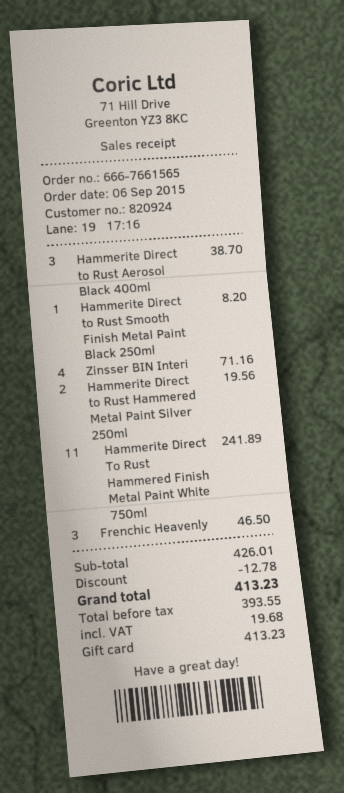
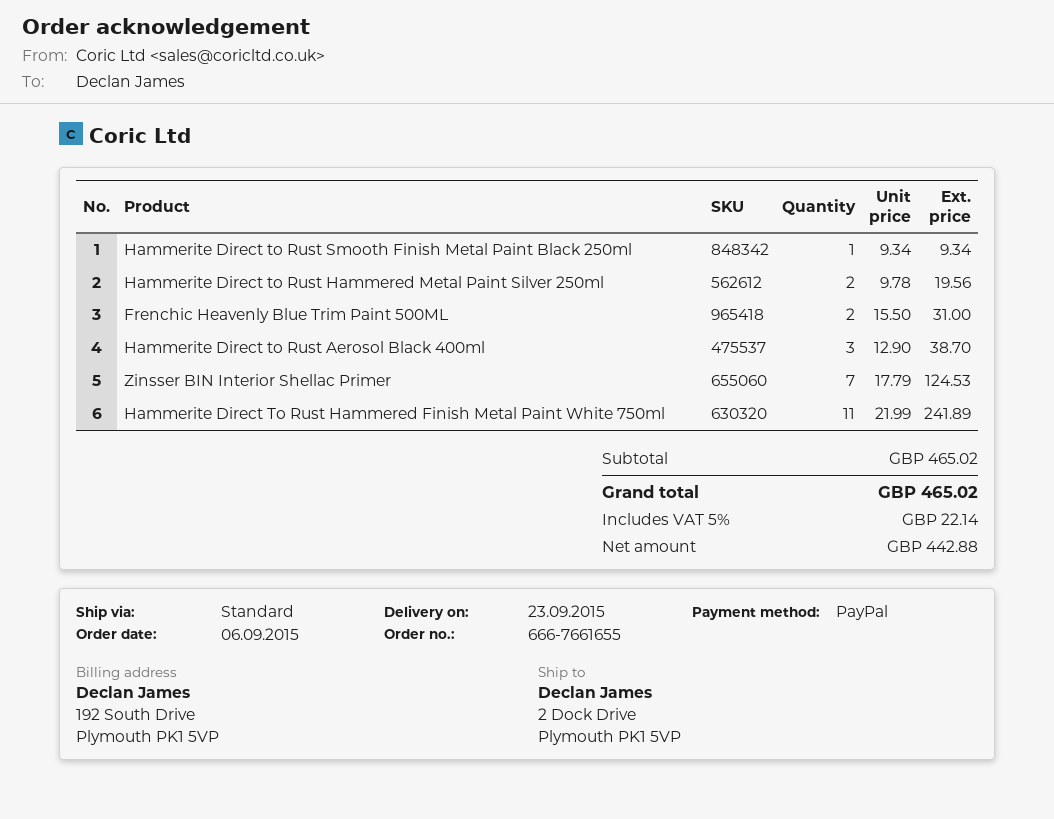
order number: 666-7661565 -> 666-7661655
payment method: gift card -> PayPal
Hammerite Direct to Rust Smooth Finish Metal Paint Black 250ml: 1 for 8.20 -> 1 for 9.34
Zinsser BIN Interi: 4 for 71.16 -> 7 for 124.53
Frenchic Heavenly: 3 for 46.50 -> 2 for 31.00
subtotal: 426.01 -> 465.02
discount: 12.78 -> none
net: 393.55 -> 442.88
tax: 19.68 -> 22.14
total: 413.23 -> 465.02

